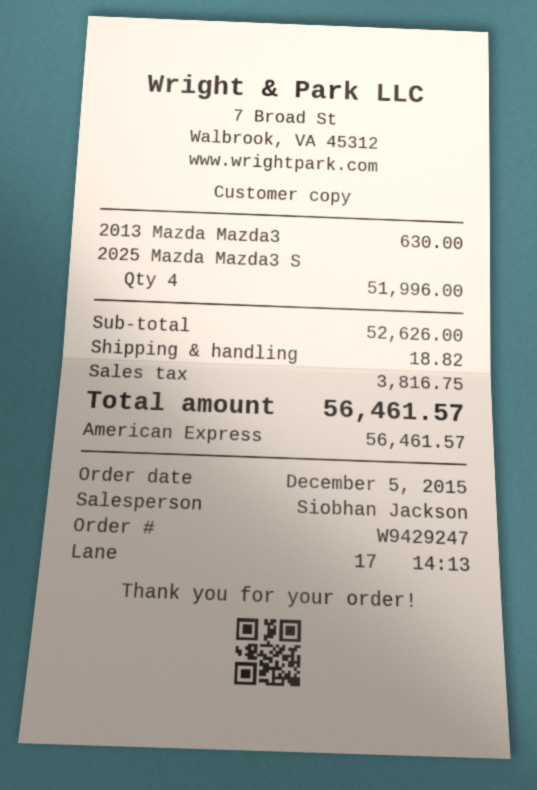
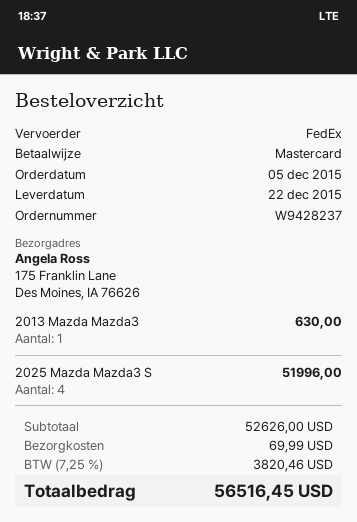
order number: W9429247 -> W9428237
payment method: American Express -> Mastercard
shipping: 18.82 -> 69.99
tax: 3816.75 -> 3820.46
total: 56461.57 -> 56516.45

